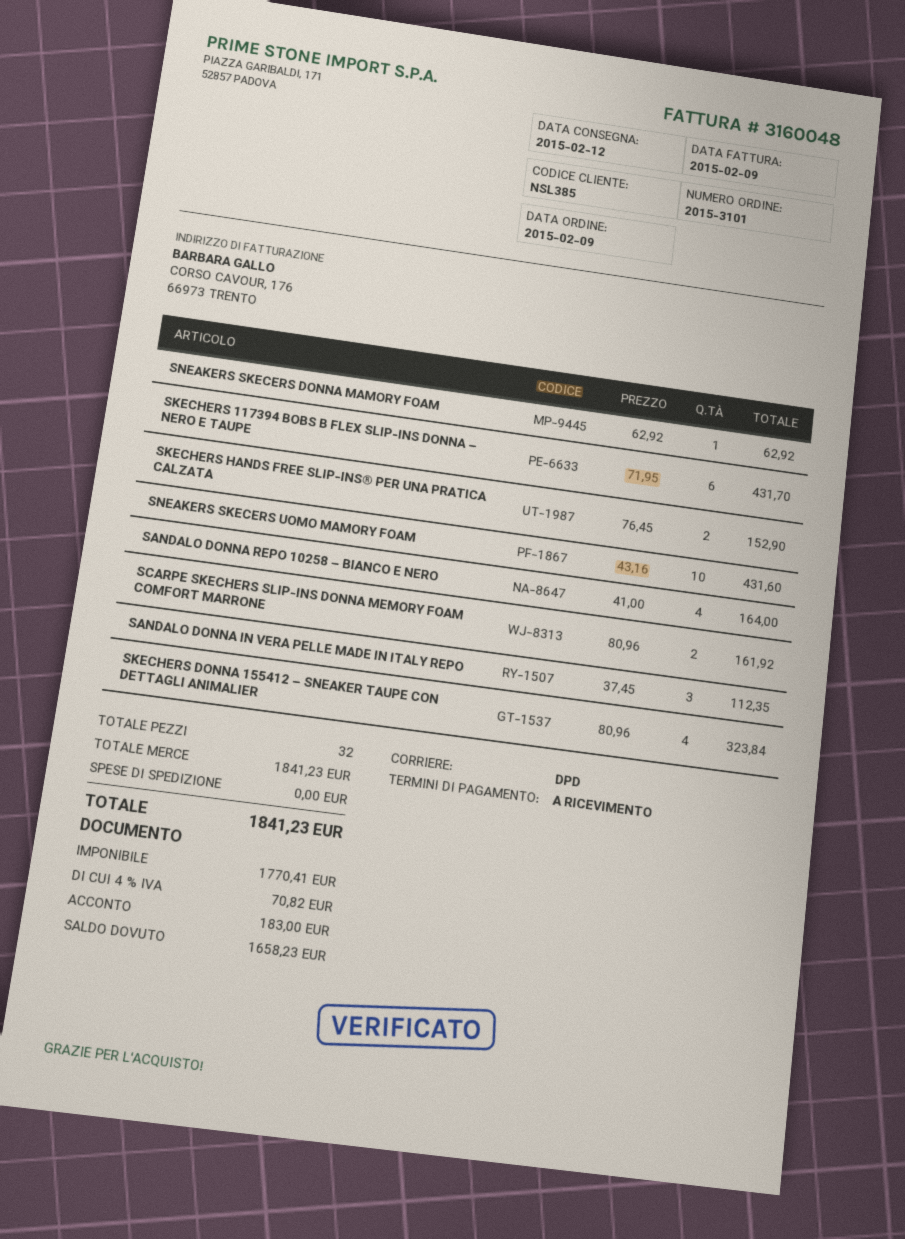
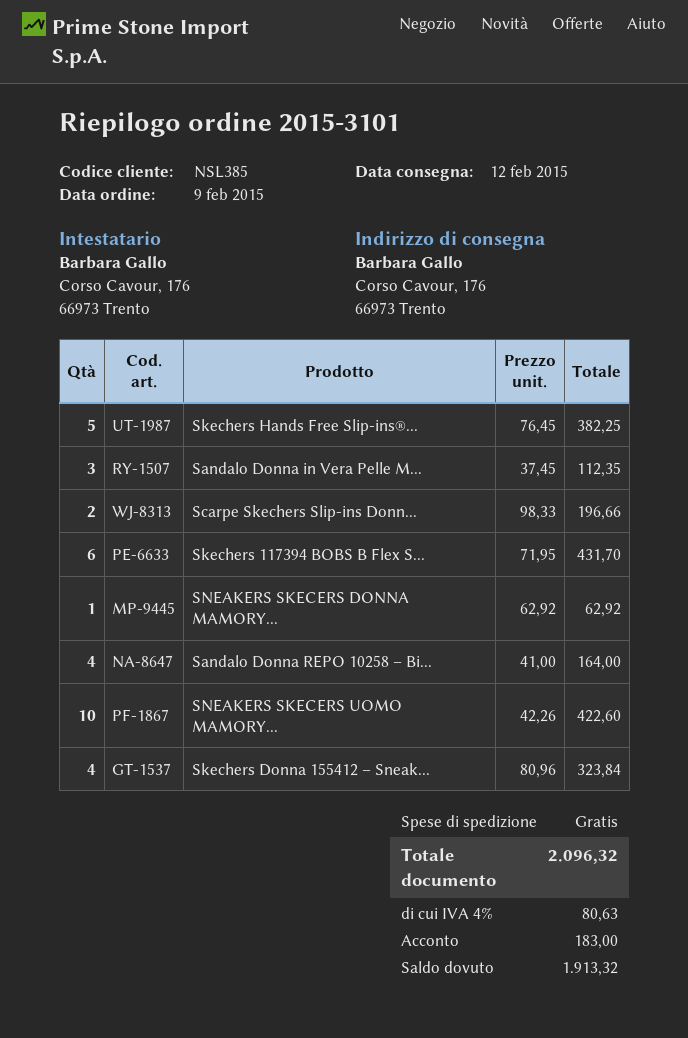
SKECHERS HANDS FREE SLIP-INS® PER UNA PRATICA CALZATA: 2 x 76.45 = 152.90 -> 5 x 76.45 = 382.25
SNEAKERS SKECERS UOMO MAMORY FOAM: 10 x 43.16 = 431.60 -> 10 x 42.26 = 422.60
SCARPE SKECHERS SLIP-INS DONNA MEMORY FOAM COMFORT MARRONE: 2 x 80.96 = 161.92 -> 2 x 98.33 = 196.66
tax: 4% = 70.82 -> 4% = 80.63
total: 1841.23 -> 2096.32
balance: 1658.23 -> 1913.32

